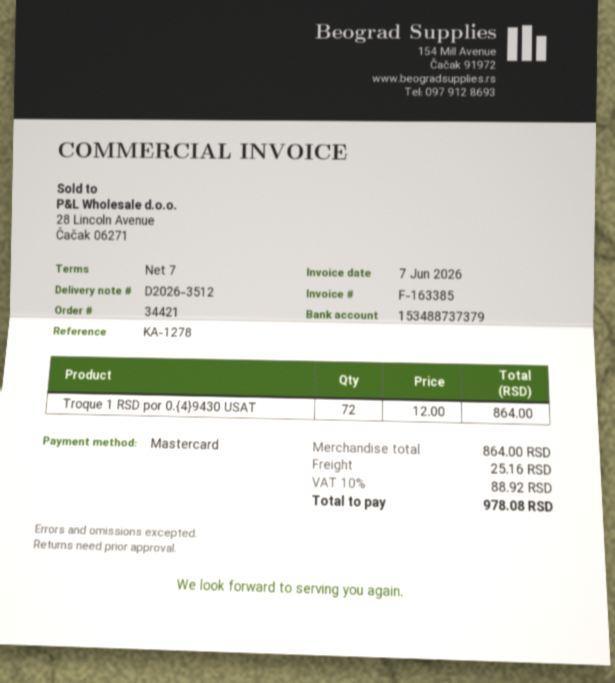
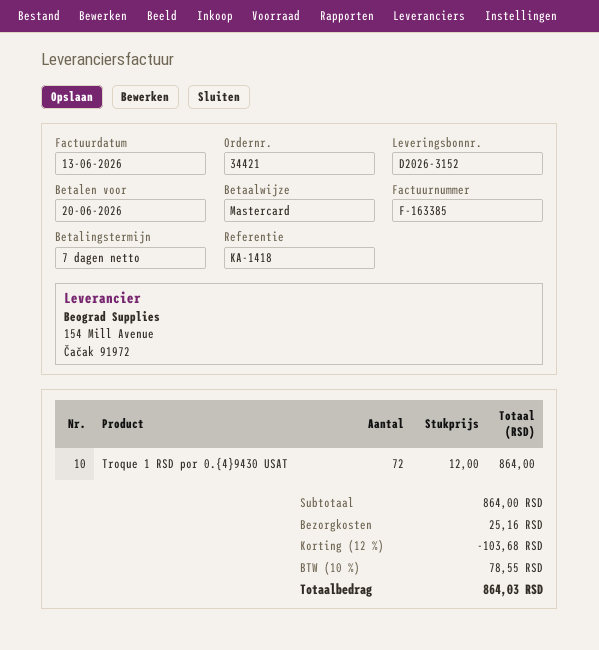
delivery note number: D2026-3512 -> D2026-3152
invoice date: 2026-06-07 -> 2026-06-13
reference: KA-1278 -> KA-1418
discount: none -> 12% = 103.68
tax: 10% = 88.92 -> 10% = 78.55
total: 978.08 -> 864.03

